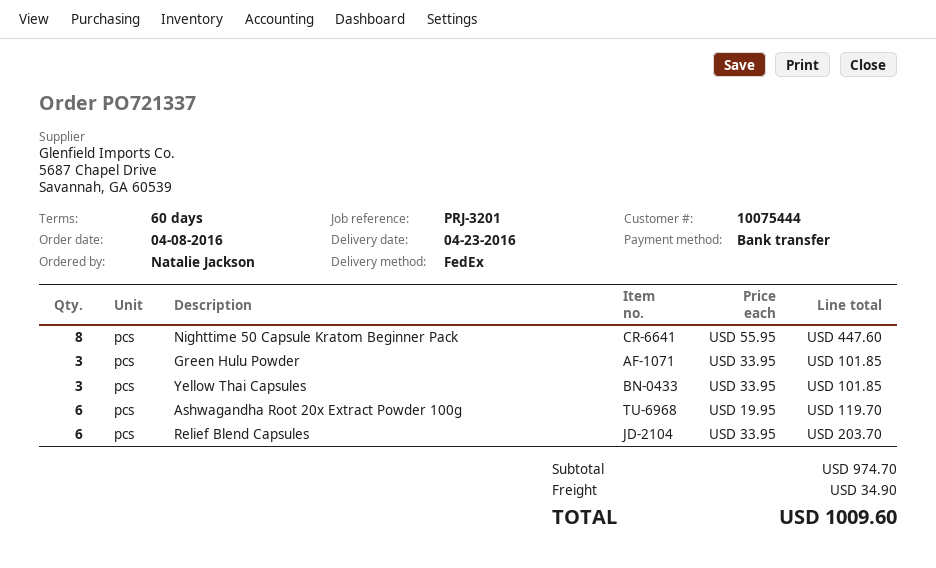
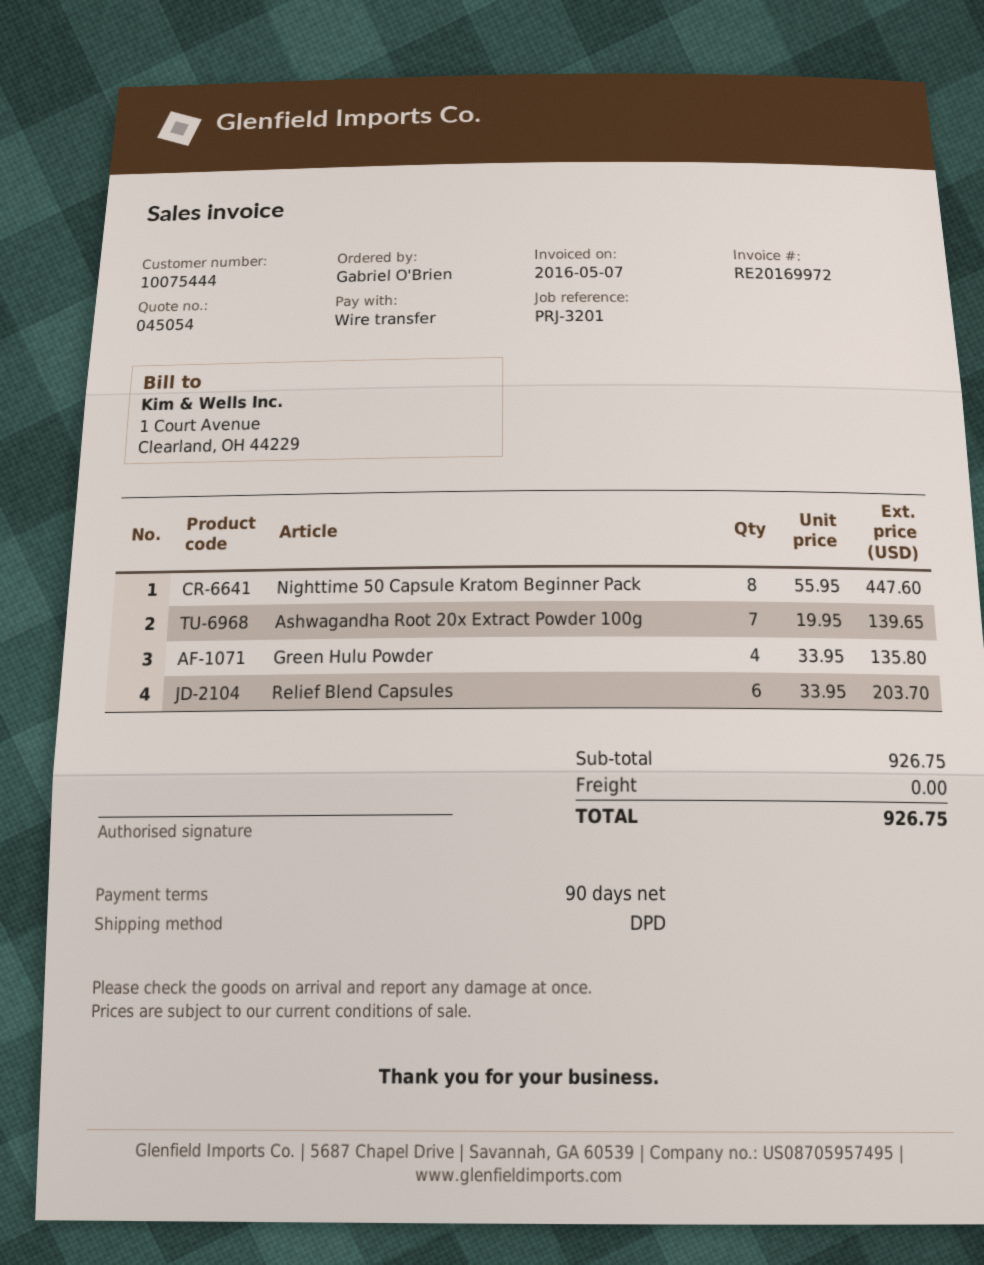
payment terms: 60 days -> 90 days
ordered by: Natalie Jackson -> Gabriel O'Brien
shipping method: FedEx -> DPD
Green Hulu Powder: 3 x 33.95 = 101.85 -> 4 x 33.95 = 135.80
Yellow Thai Capsules: 3 x 33.95 = 101.85 -> none
Ashwagandha Root 20x Extract Powder 100g: 6 x 19.95 = 119.70 -> 7 x 19.95 = 139.65
subtotal: 974.70 -> 926.75
shipping: 34.90 -> 0.00
total: 1009.60 -> 926.75

